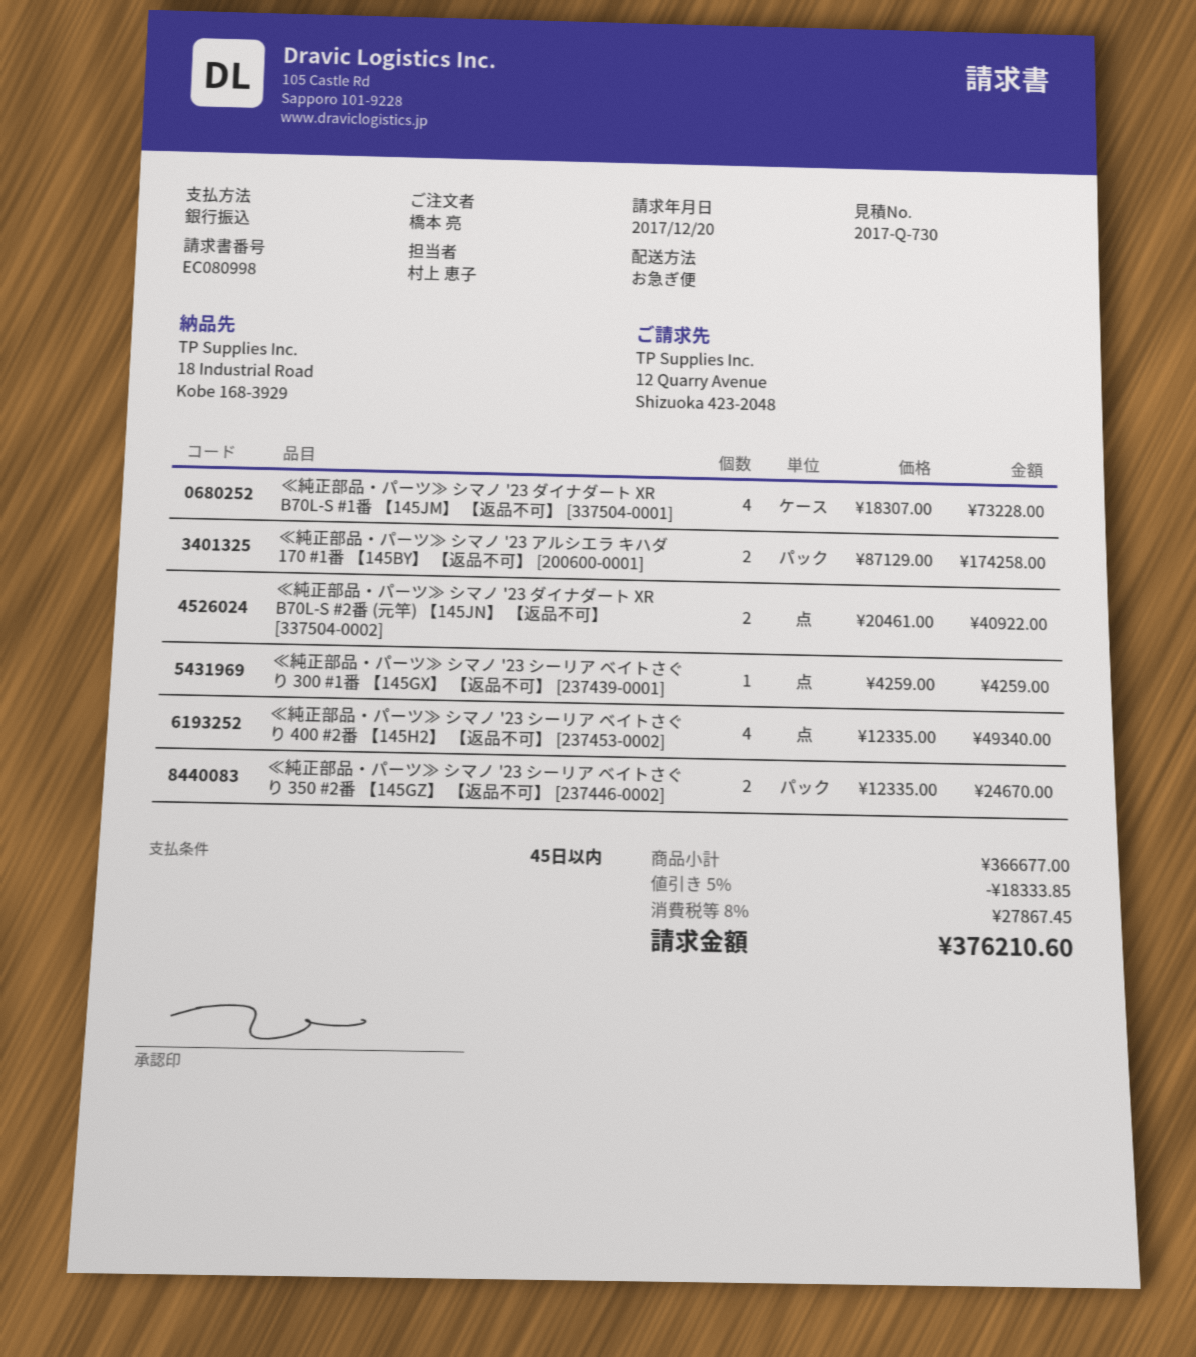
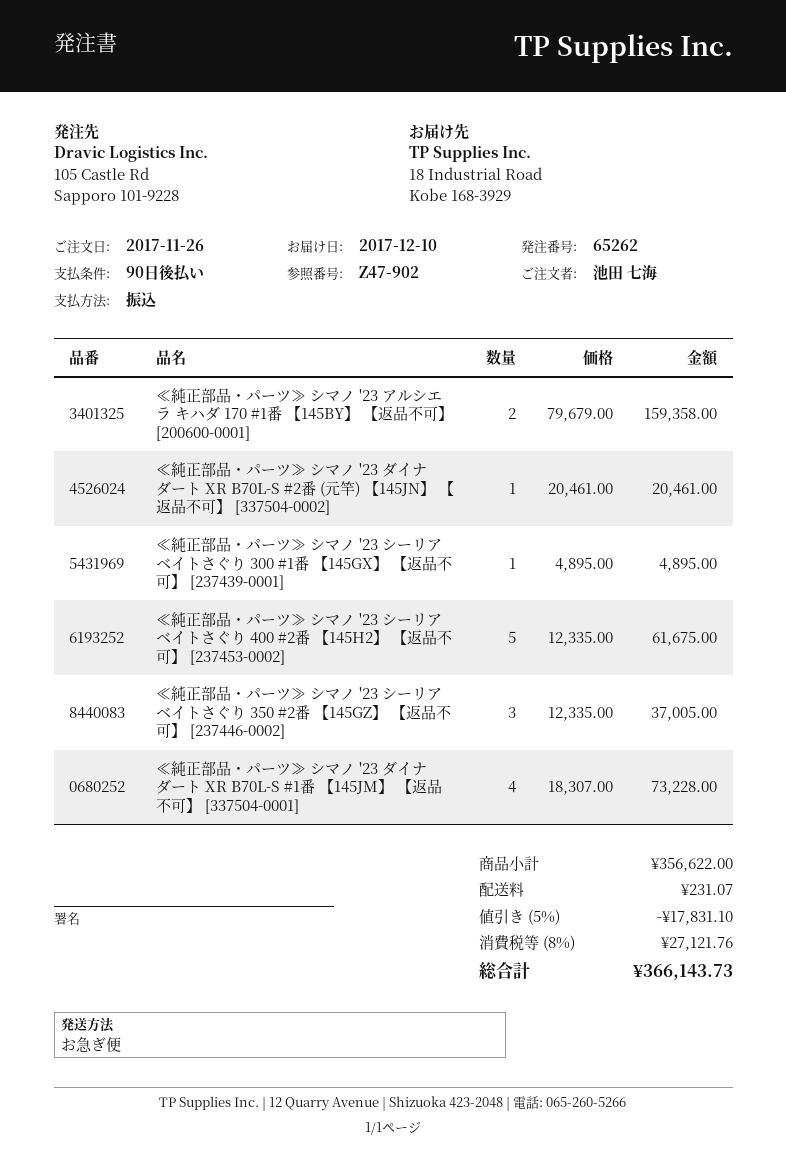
payment terms: 45 days -> 90 days
ordered by: 橋本 亮 -> 池田 七海
≪純正部品・パーツ≫ シマノ '23 アルシエラ キハダ 170 #1番 【145BY】 【返品不可】 [200600-0001]: 2 x 87129.00 = 174258.00 -> 2 x 79679.00 = 159358.00
≪純正部品・パーツ≫ シマノ '23 ダイナダート XR B70L-S #2番 (元竿) 【145JN】 【返品不可】 [337504-0002]: 2 x 20461.00 = 40922.00 -> 1 x 20461.00 = 20461.00
≪純正部品・パーツ≫ シマノ '23 シーリア ベイトさぐり 300 #1番 【145GX】 【返品不可】 [237439-0001]: 1 x 4259.00 = 4259.00 -> 1 x 4895.00 = 4895.00
≪純正部品・パーツ≫ シマノ '23 シーリア ベイトさぐり 400 #2番 【145H2】 【返品不可】 [237453-0002]: 4 x 12335.00 = 49340.00 -> 5 x 12335.00 = 61675.00
≪純正部品・パーツ≫ シマノ '23 シーリア ベイトさぐり 350 #2番 【145GZ】 【返品不可】 [237446-0002]: 2 x 12335.00 = 24670.00 -> 3 x 12335.00 = 37005.00
subtotal: 366677.00 -> 356622.00
discount: 5% = 18333.85 -> 5% = 17831.10
shipping: none -> 231.07
tax: 8% = 27867.45 -> 8% = 27121.76
total: 376210.60 -> 366143.73

